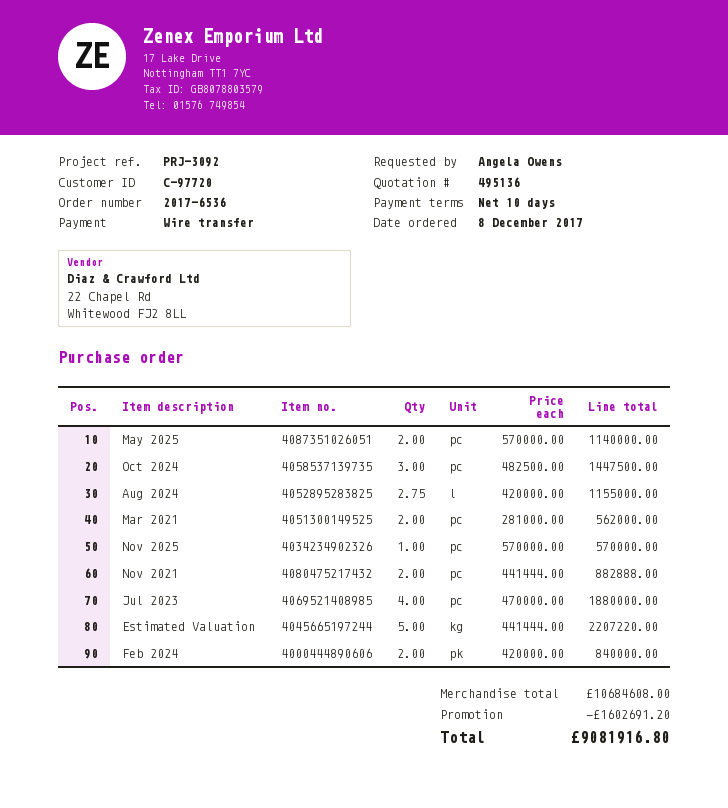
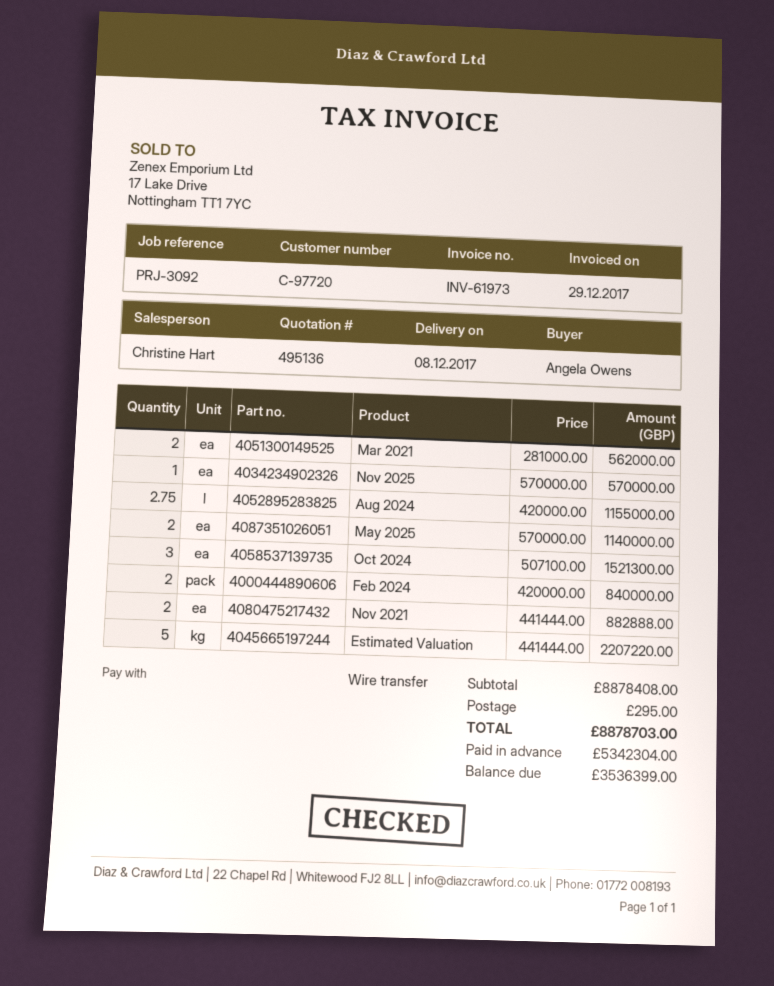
Oct 2024: 3 x 482500.00 = 1447500.00 -> 3 x 507100.00 = 1521300.00
Jul 2023: 4 x 470000.00 = 1880000.00 -> none
subtotal: 10684608.00 -> 8878408.00
discount: 1602691.20 -> none
shipping: none -> 295.00
total: 9081916.80 -> 8878703.00

